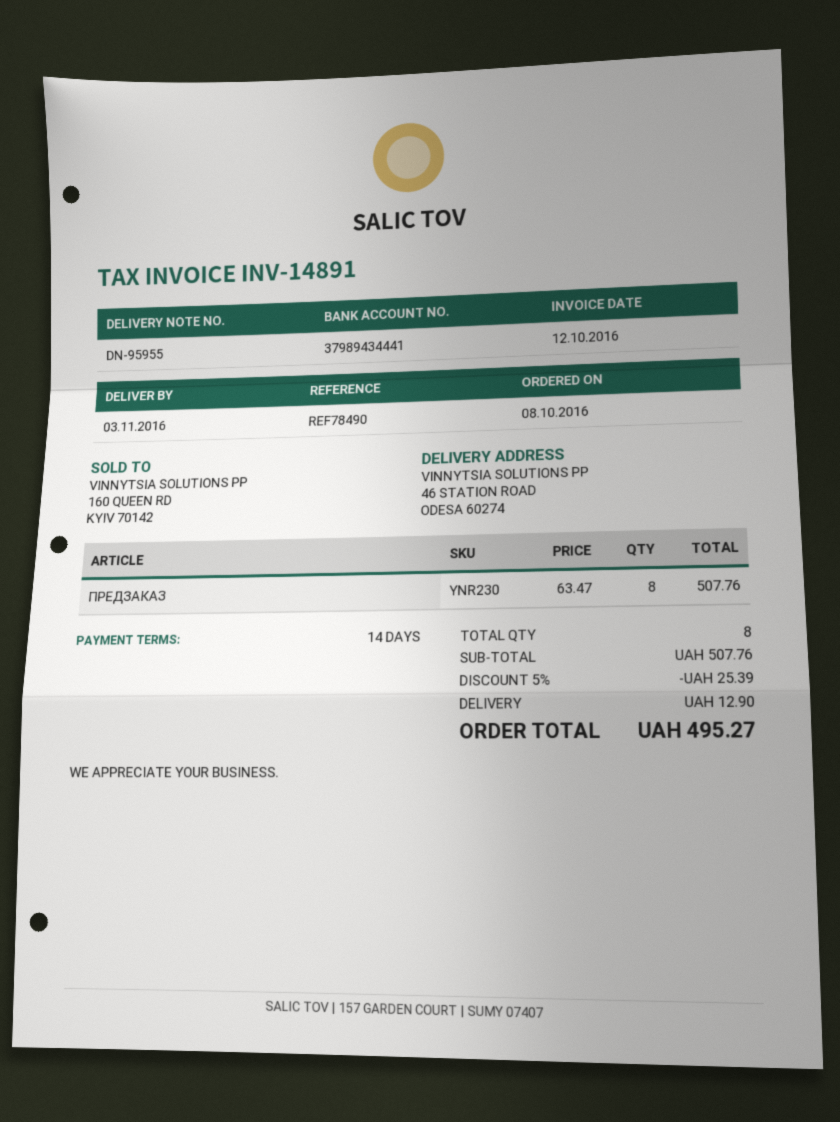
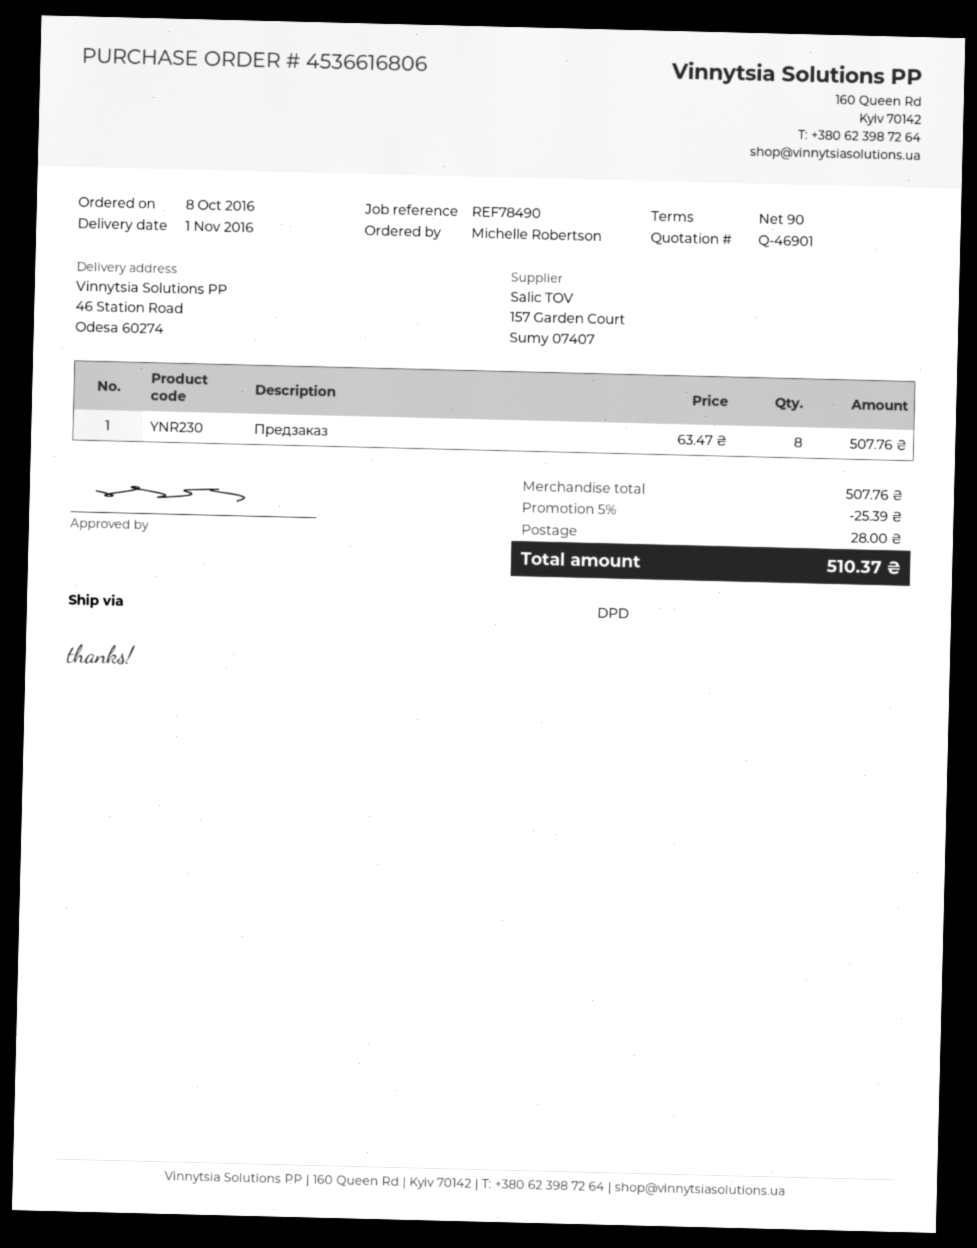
delivery date: 2016-11-03 -> 2016-11-01
payment terms: 14 days -> 90 days
shipping: 12.90 -> 28.00
total: 495.27 -> 510.37

